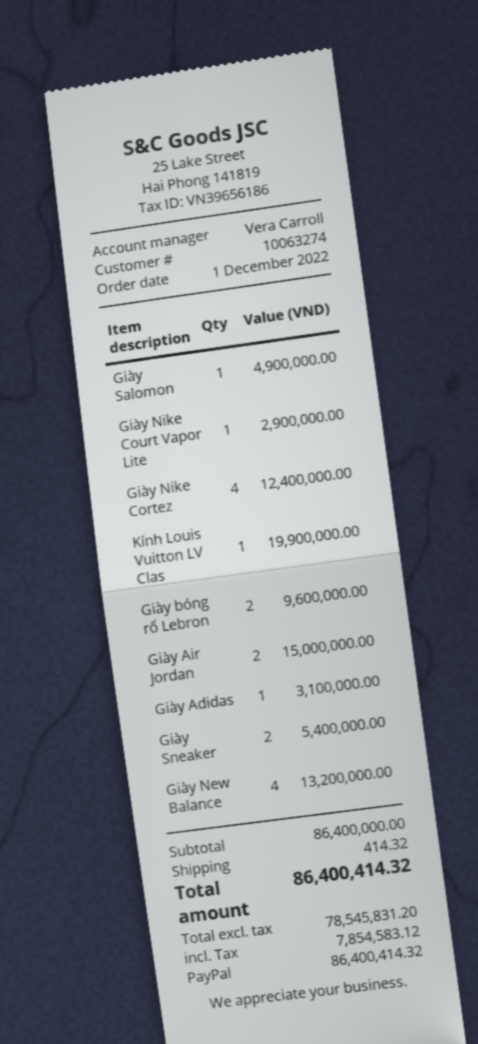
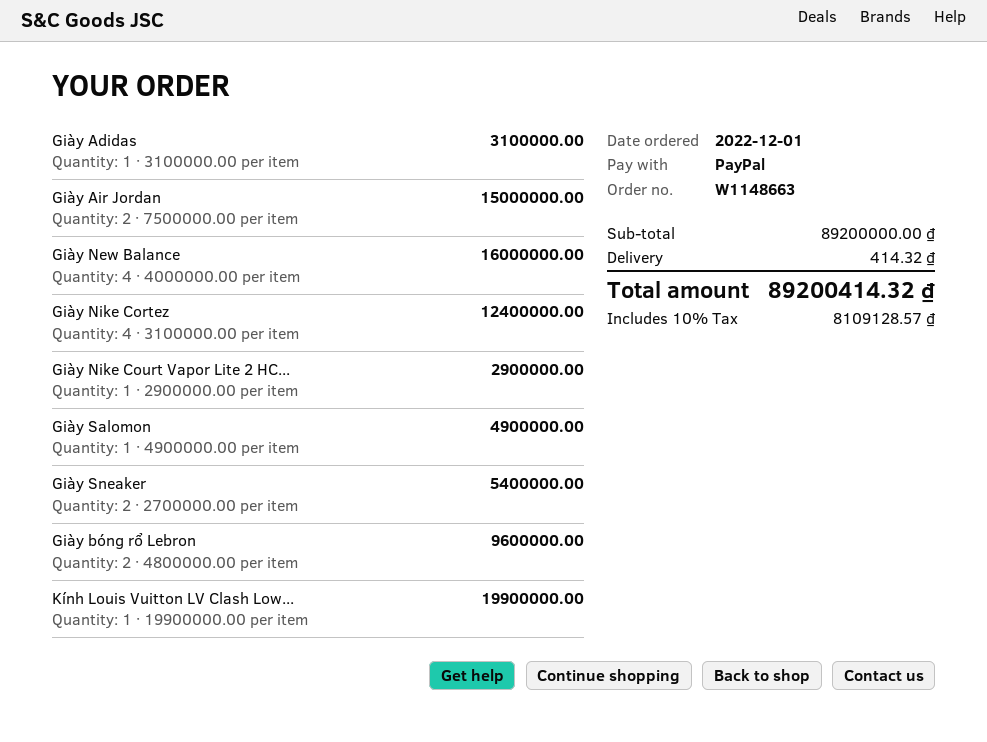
Giày New Balance: 4 for 13200000.00 -> 4 for 16000000.00
subtotal: 86400000.00 -> 89200000.00
tax: 7854583.12 -> 8109128.57
total: 86400414.32 -> 89200414.32

